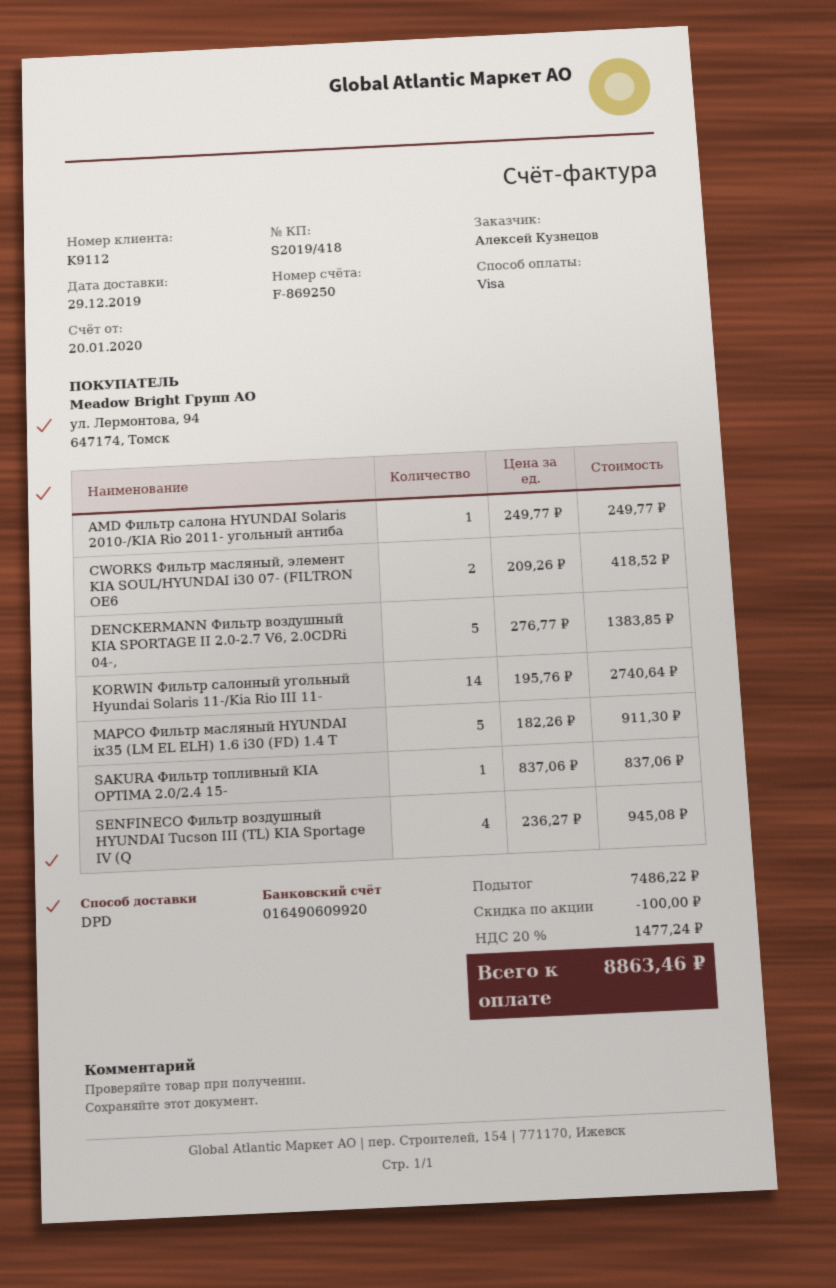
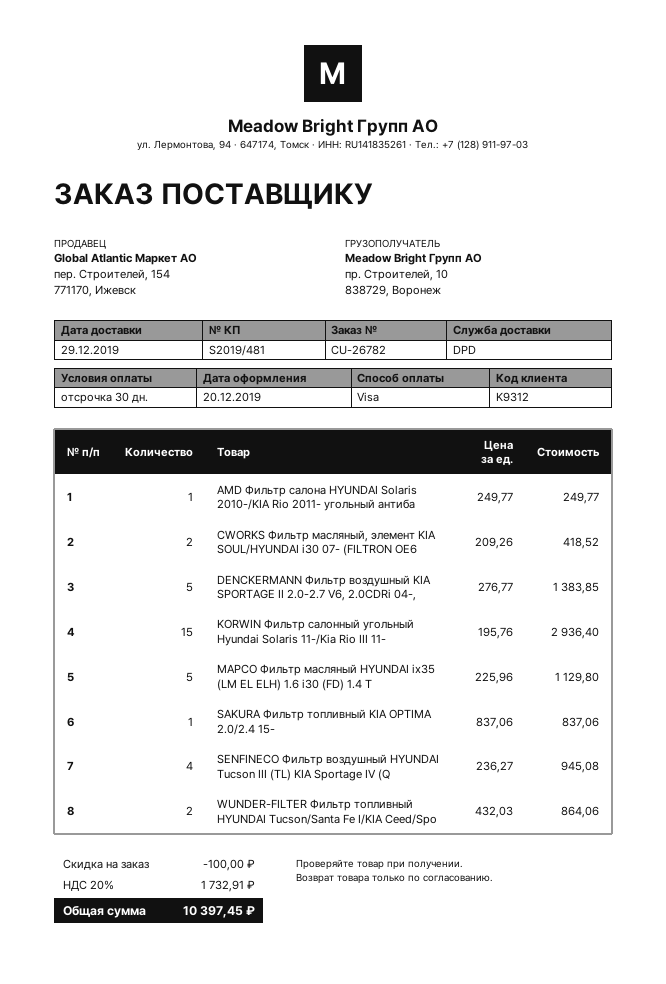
quote number: S2019/418 -> S2019/481
customer number: K9112 -> K9312
KORWIN Фильтр салонный угольный Hyundai Solaris 11-/Kia Rio III 11-: 14 x 195.76 = 2740.64 -> 15 x 195.76 = 2936.40
MAPCO Фильтр масляный HYUNDAI ix35 (LM EL ELH) 1.6 i30 (FD) 1.4 T: 5 x 182.26 = 911.30 -> 5 x 225.96 = 1129.80
WUNDER-FILTER Фильтр топливный HYUNDAI Tucson/Santa Fe I/KIA Ceed/Spo: none -> 2 x 432.03 = 864.06
tax: 20% = 1477.24 -> 20% = 1732.91
total: 8863.46 -> 10397.45

